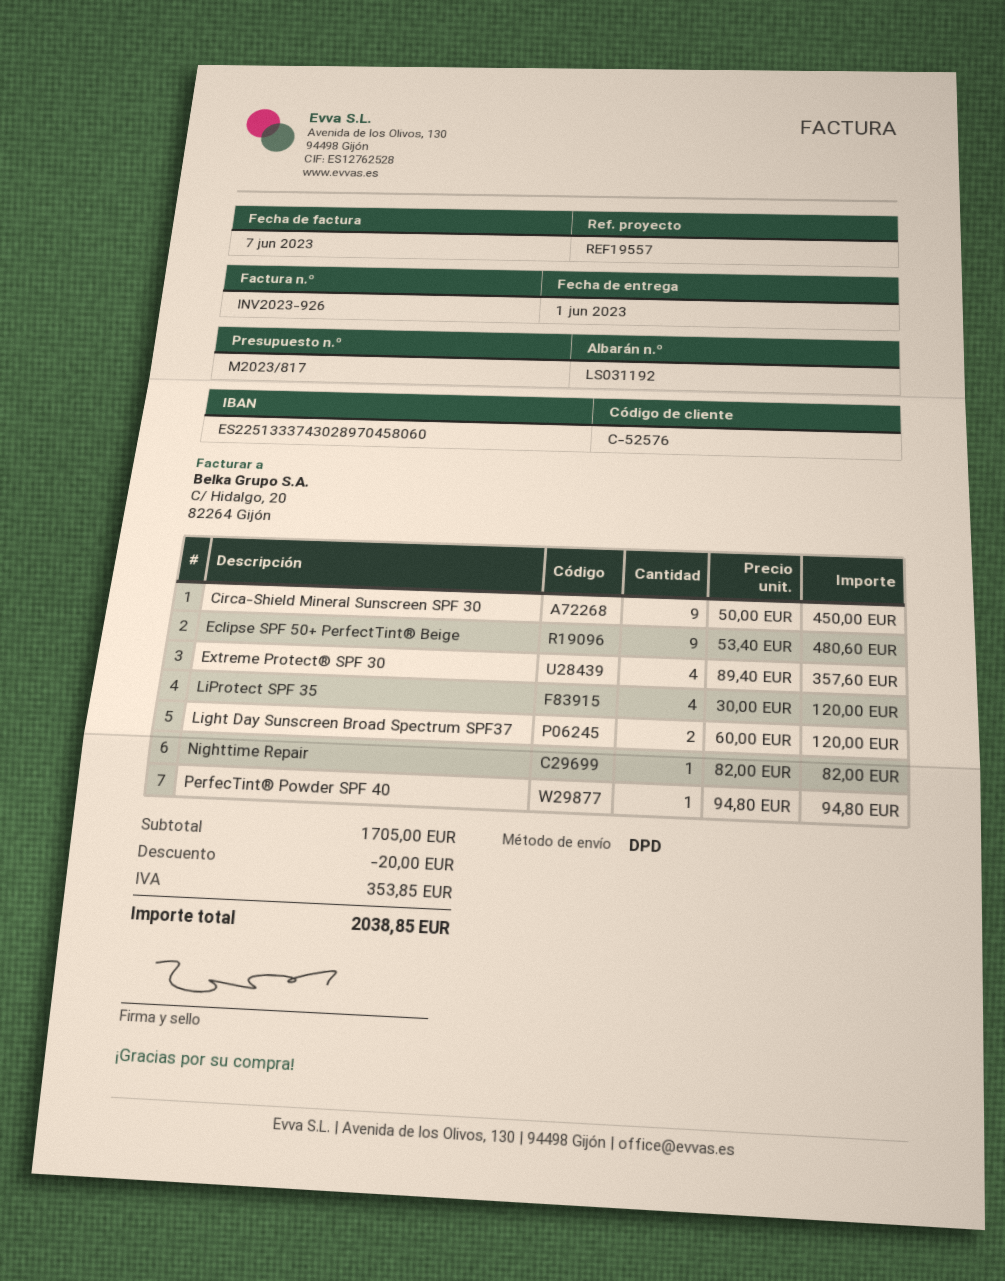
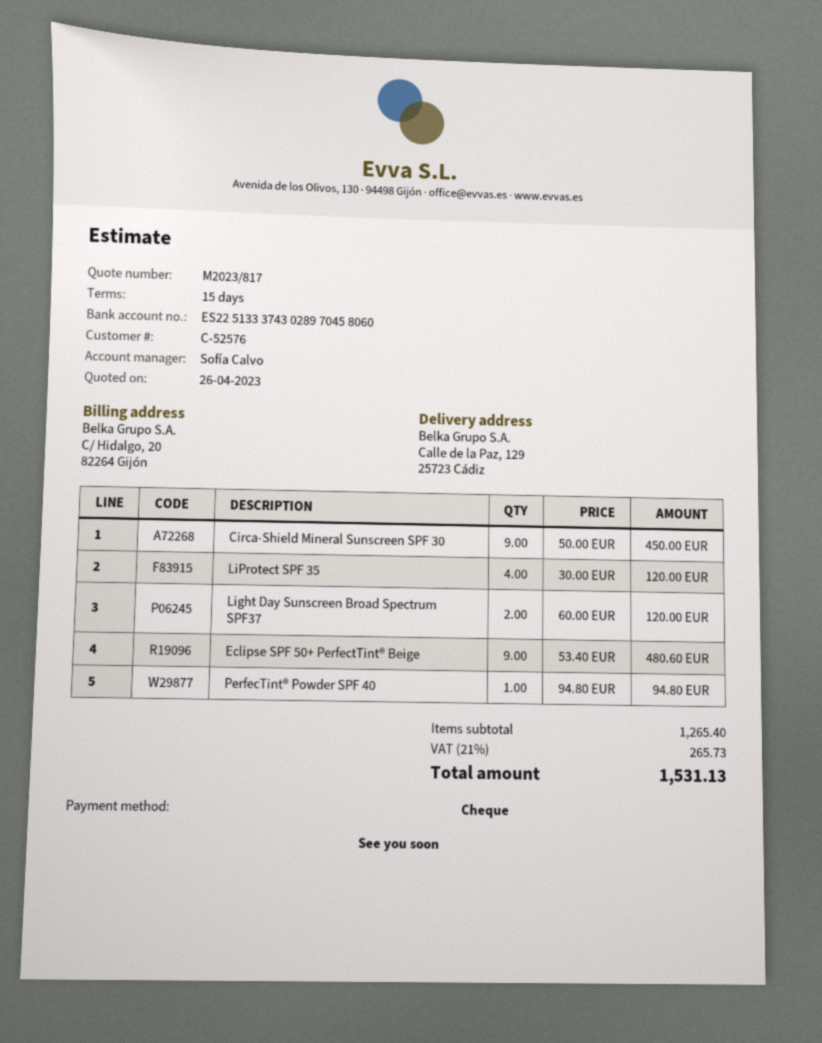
Extreme Protect® SPF 30: 4 x 89.40 = 357.60 -> none
Nighttime Repair: 1 x 82.00 = 82.00 -> none
subtotal: 1705.00 -> 1265.40
discount: 20.00 -> none
tax: 353.85 -> 265.73
total: 2038.85 -> 1531.13

